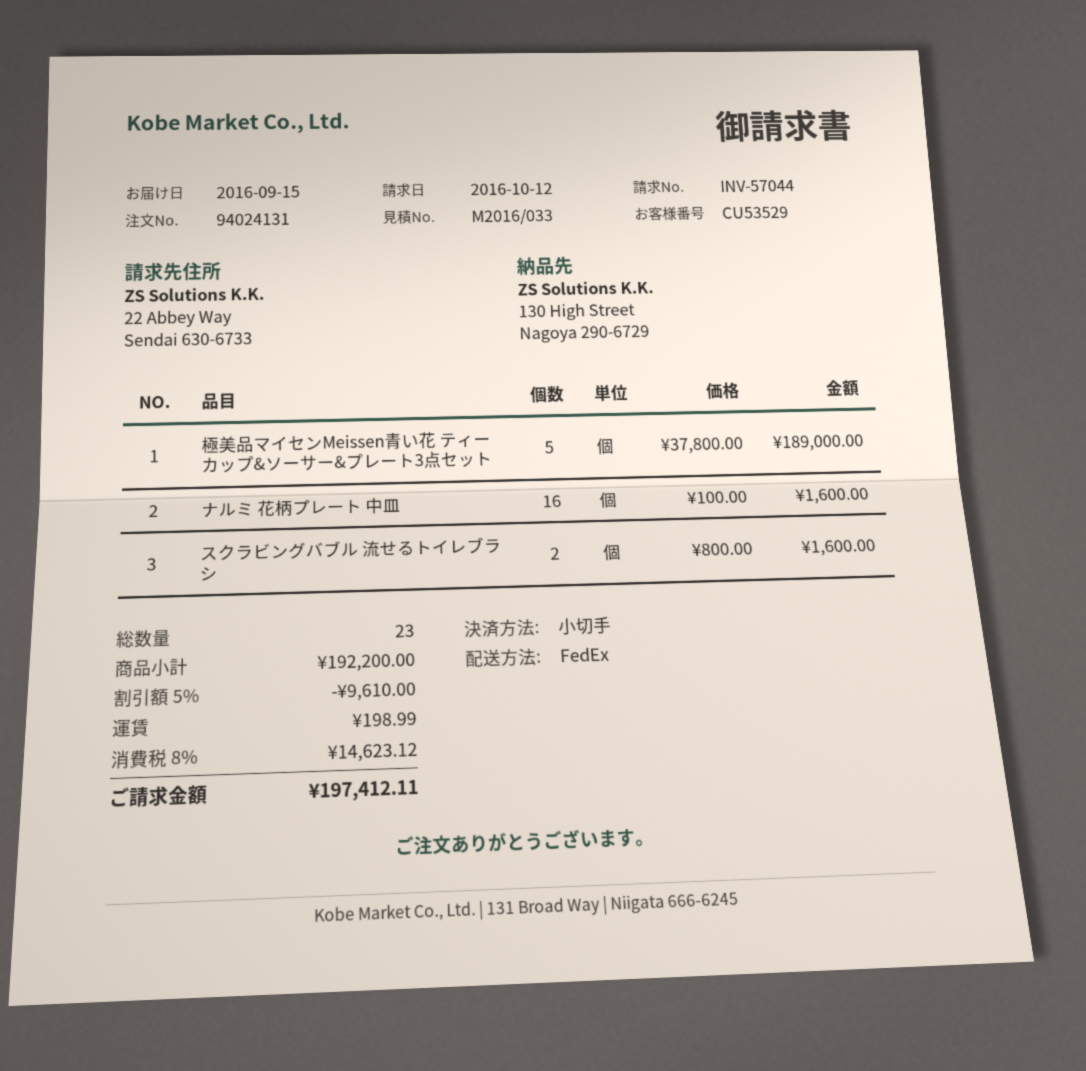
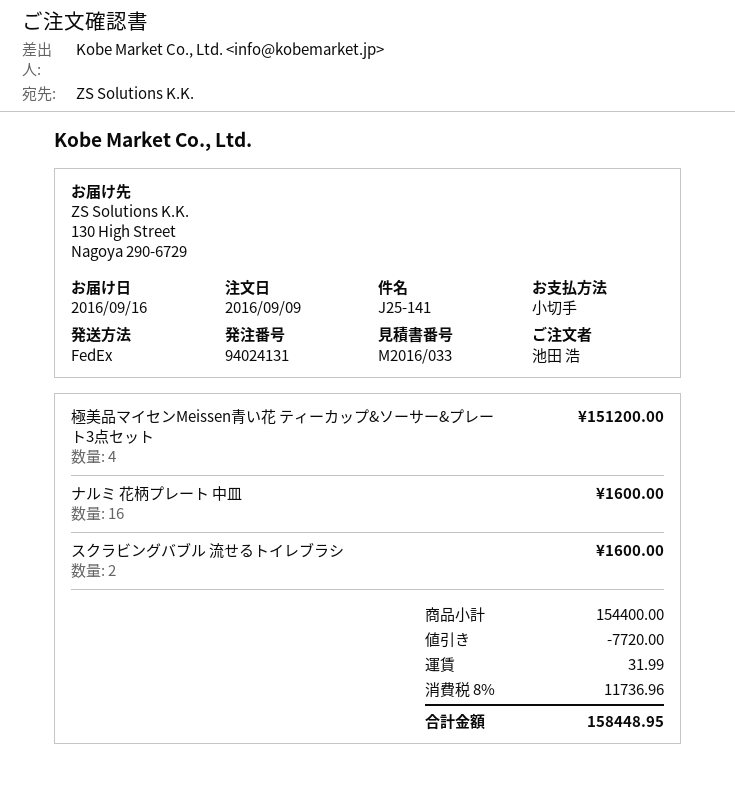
delivery date: 2016-09-15 -> 2016-09-16
極美品マイセンMeissen青い花 ティーカップ&ソーサー&プレート3点セット: 5 for 189000.00 -> 4 for 151200.00
subtotal: 192200.00 -> 154400.00
discount: 9610.00 -> 7720.00
shipping: 198.99 -> 31.99
tax: 8% = 14623.12 -> 8% = 11736.96
total: 197412.11 -> 158448.95

